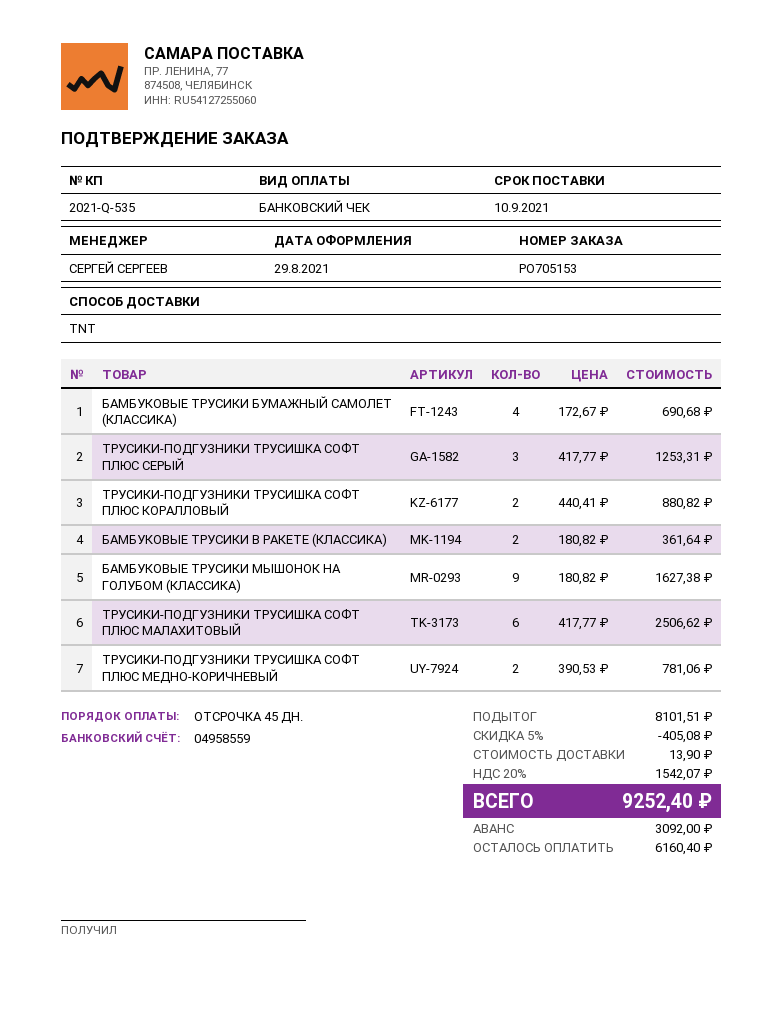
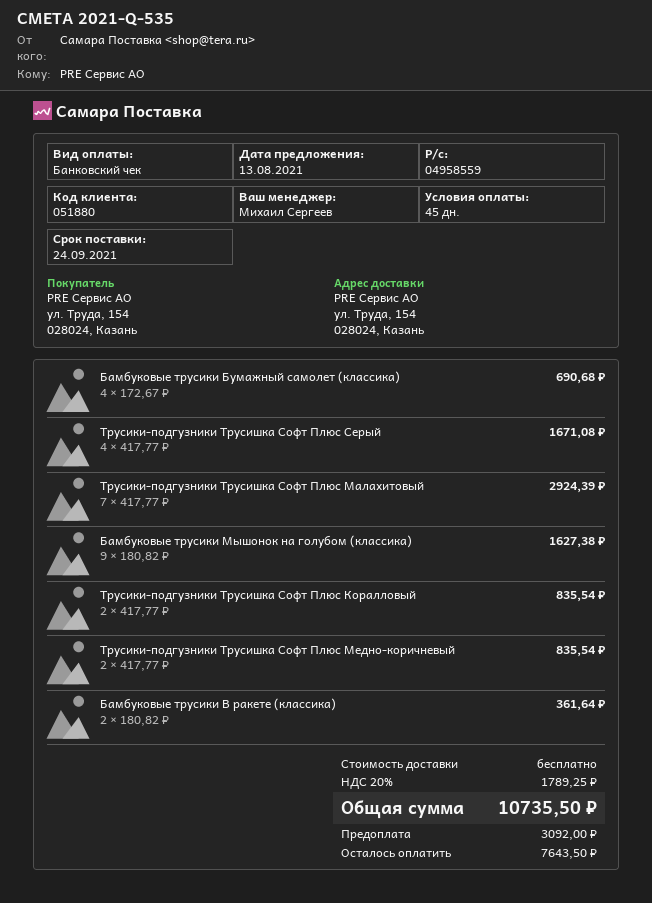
delivery date: 2021-09-10 -> 2021-09-24
sales rep: СЕРГЕЙ СЕРГЕЕВ -> Михаил Сергеев
ТРУСИКИ-ПОДГУЗНИКИ ТРУСИШКА СОФТ ПЛЮС СЕРЫЙ: 3 x 417.77 = 1253.31 -> 4 x 417.77 = 1671.08
ТРУСИКИ-ПОДГУЗНИКИ ТРУСИШКА СОФТ ПЛЮС КОРАЛЛОВЫЙ: 2 x 440.41 = 880.82 -> 2 x 417.77 = 835.54
ТРУСИКИ-ПОДГУЗНИКИ ТРУСИШКА СОФТ ПЛЮС МАЛАХИТОВЫЙ: 6 x 417.77 = 2506.62 -> 7 x 417.77 = 2924.39
ТРУСИКИ-ПОДГУЗНИКИ ТРУСИШКА СОФТ ПЛЮС МЕДНО-КОРИЧНЕВЫЙ: 2 x 390.53 = 781.06 -> 2 x 417.77 = 835.54
discount: 5% = 405.08 -> none
shipping: 13.90 -> 0.00
tax: 20% = 1542.07 -> 20% = 1789.25
total: 9252.40 -> 10735.50
balance: 6160.40 -> 7643.50

